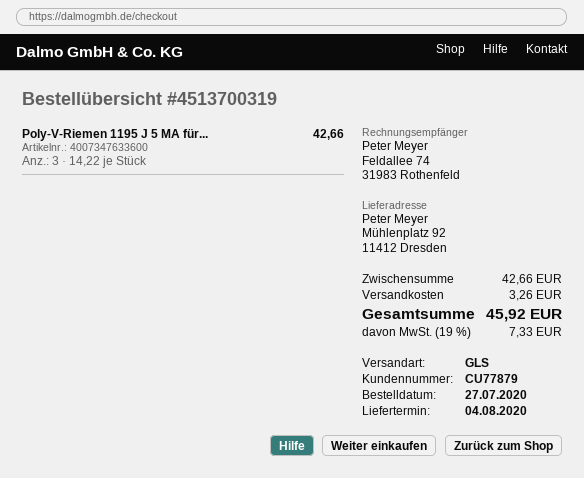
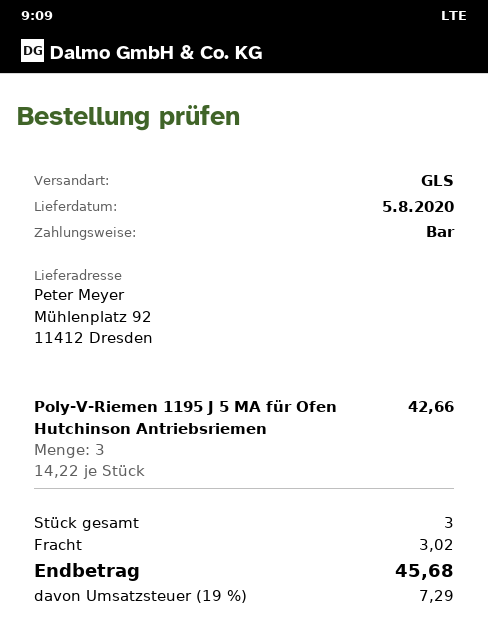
delivery date: 2020-08-04 -> 2020-08-05
shipping: 3.26 -> 3.02
tax: 19% = 7.33 -> 19% = 7.29
total: 45.92 -> 45.68

